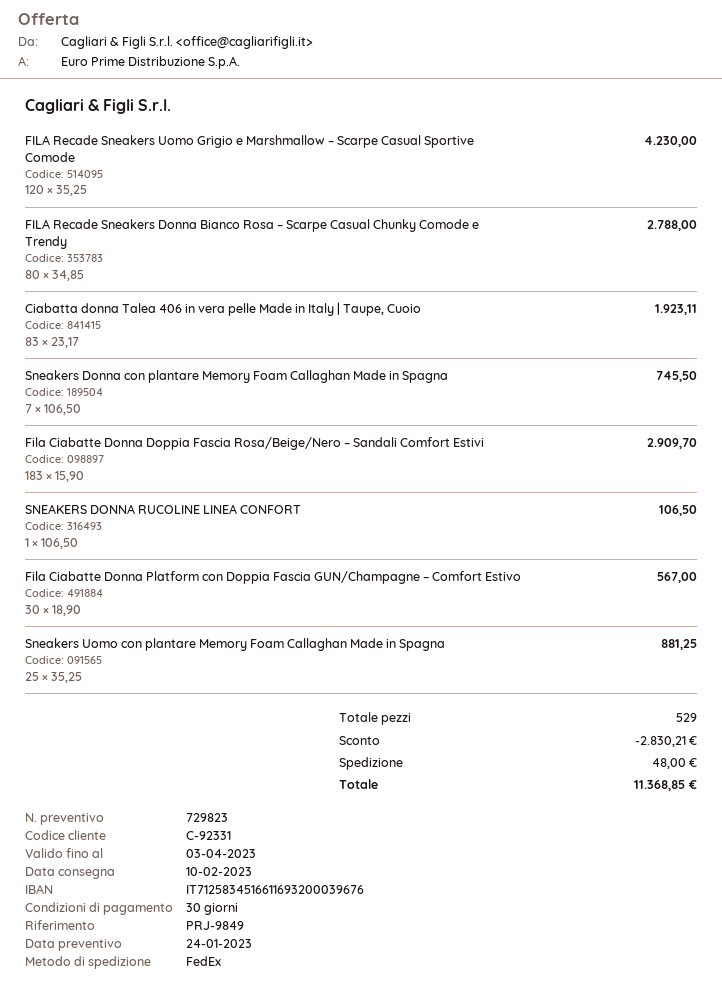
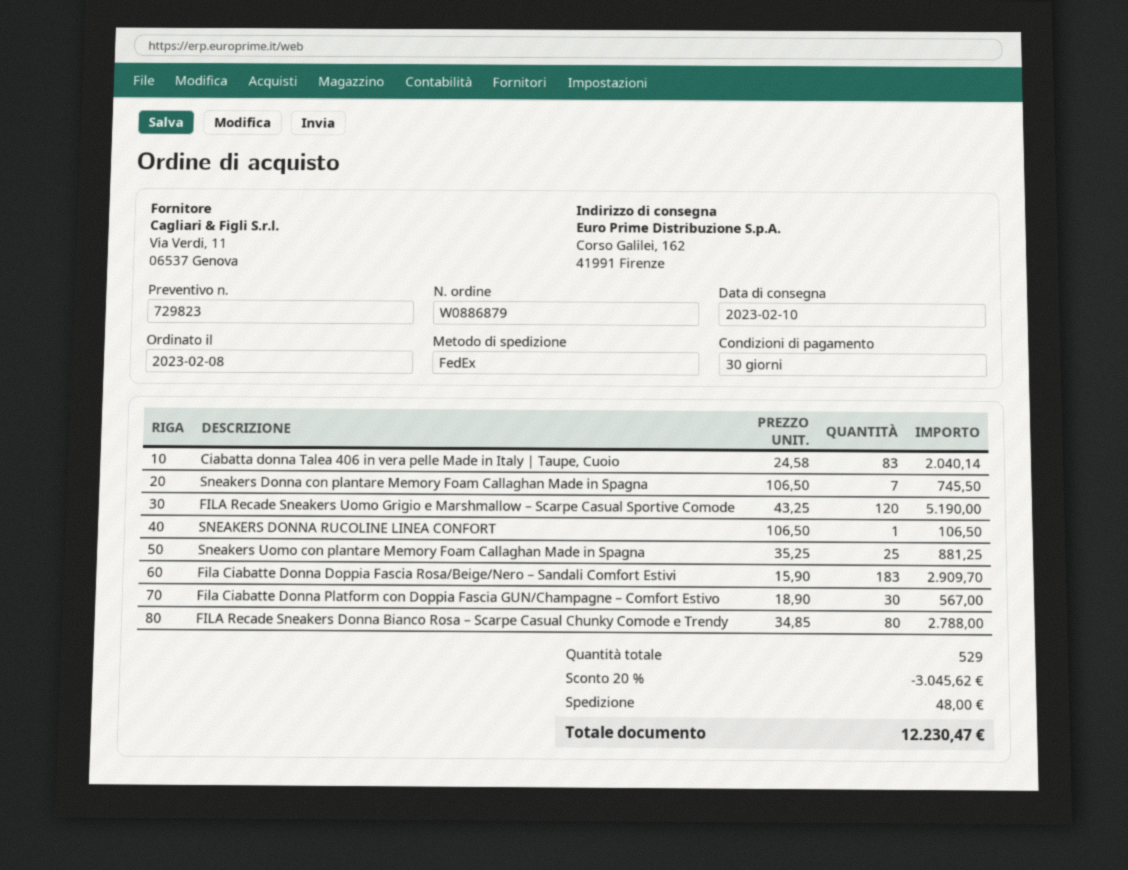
FILA Recade Sneakers Uomo Grigio e Marshmallow – Scarpe Casual Sportive Comode: 120 x 35.25 = 4230.00 -> 120 x 43.25 = 5190.00
Ciabatta donna Talea 406 in vera pelle Made in Italy | Taupe, Cuoio: 83 x 23.17 = 1923.11 -> 83 x 24.58 = 2040.14
discount: 2830.21 -> 3045.62
total: 11368.85 -> 12230.47

